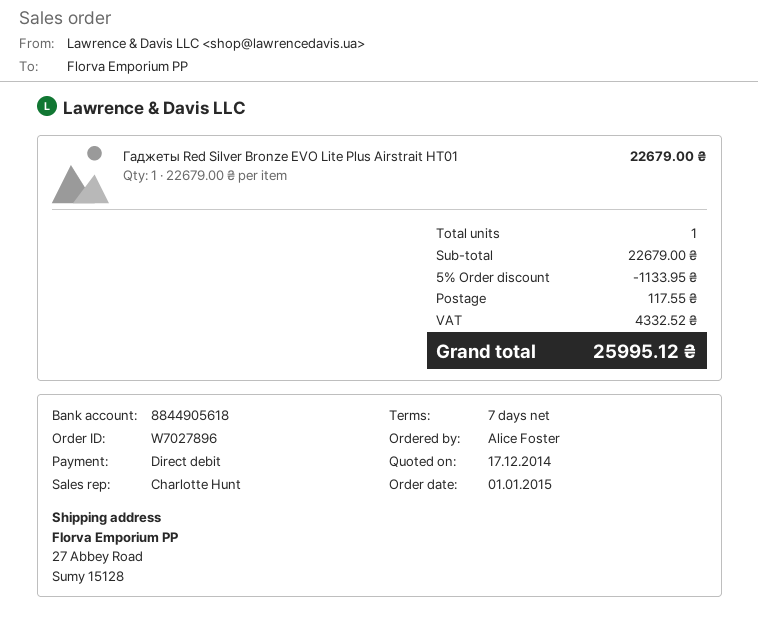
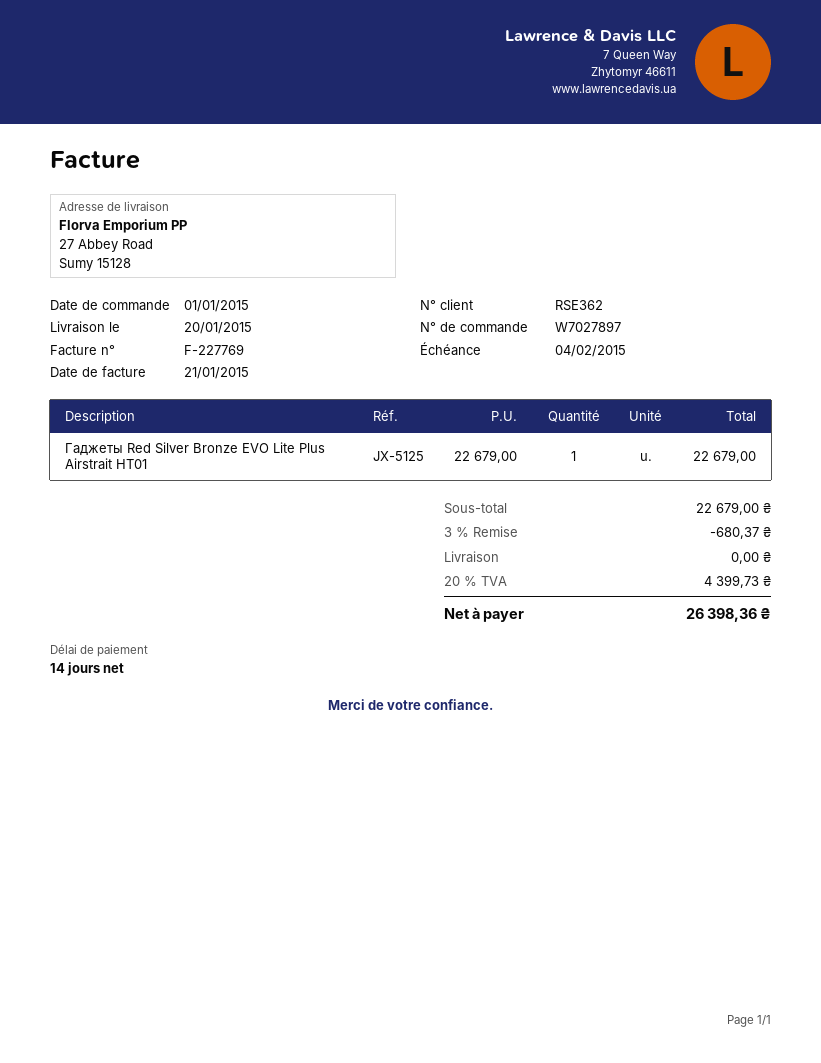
order number: W7027896 -> W7027897
payment terms: 7 days -> 14 days
discount: 5% = 1133.95 -> 3% = 680.37
shipping: 117.55 -> 0.00
tax: 4332.52 -> 4399.73
total: 25995.12 -> 26398.36

